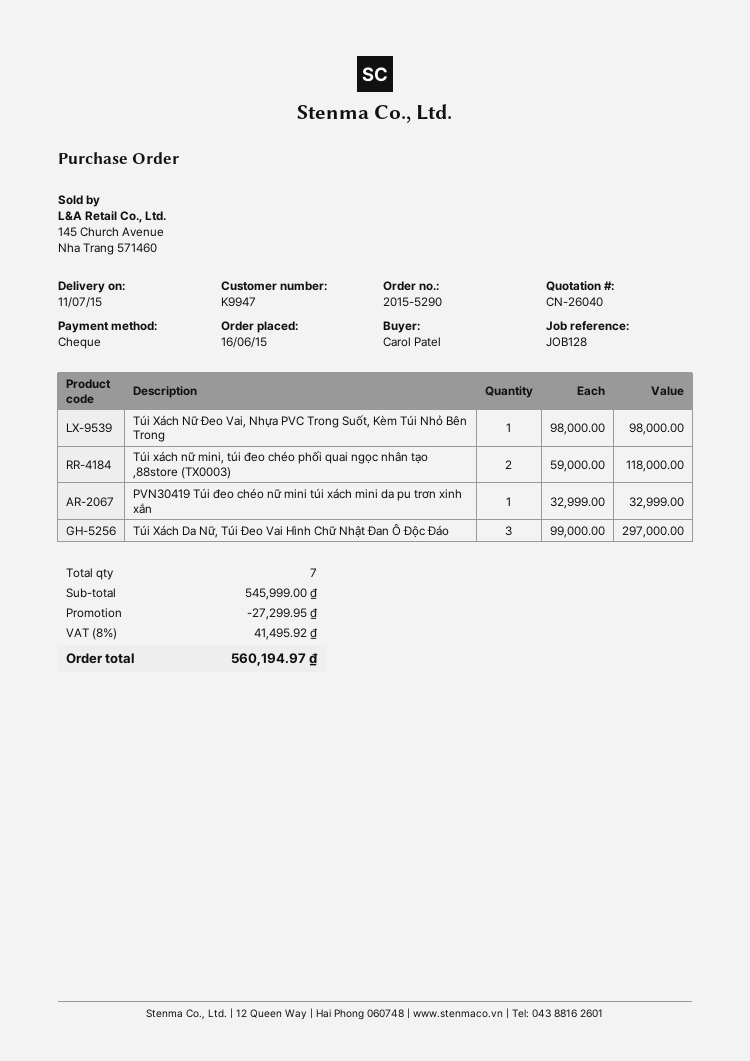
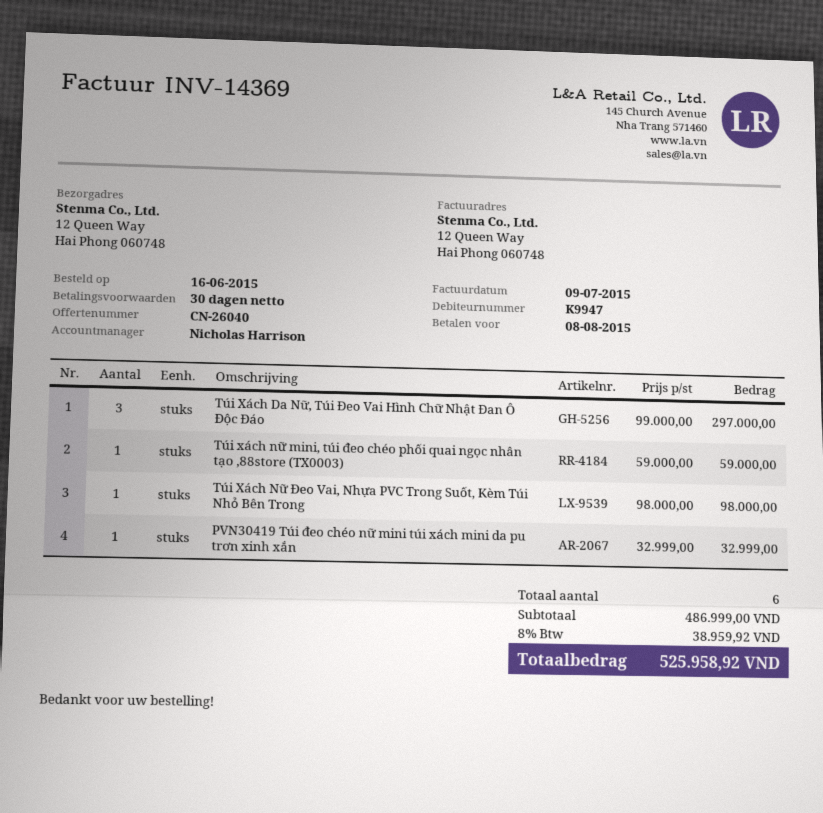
Túi xách nữ mini, túi đeo chéo phối quai ngọc nhân tạo ,88store (TX0003): 2 x 59000.00 = 118000.00 -> 1 x 59000.00 = 59000.00
total quantity: 7 -> 6
subtotal: 545999.00 -> 486999.00
discount: 27299.95 -> none
tax: 8% = 41495.92 -> 8% = 38959.92
total: 560194.97 -> 525958.92

